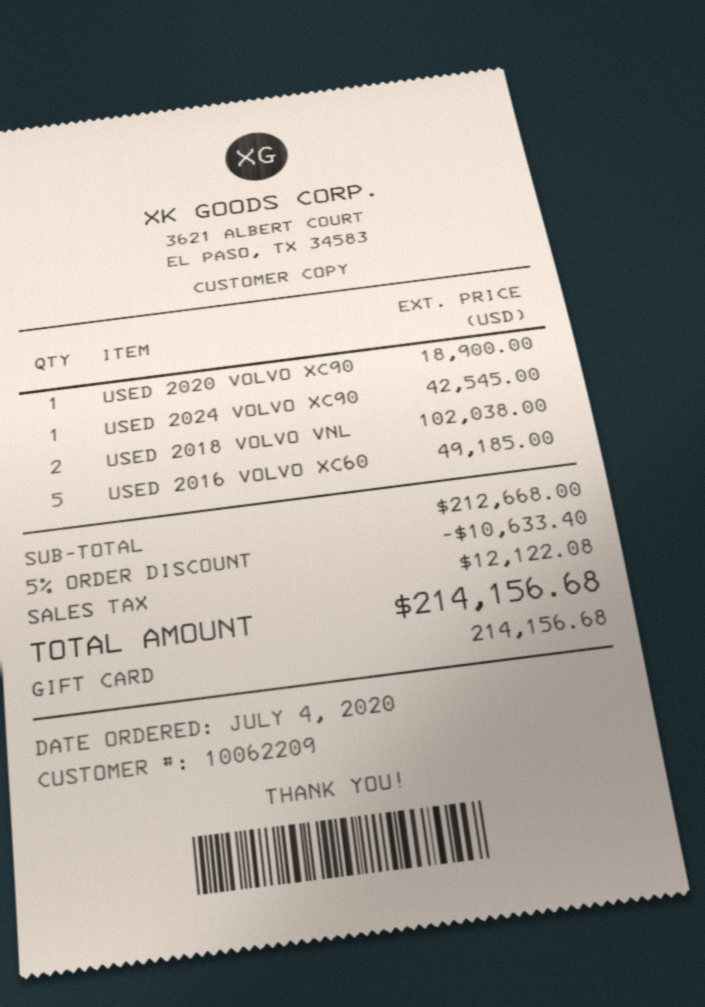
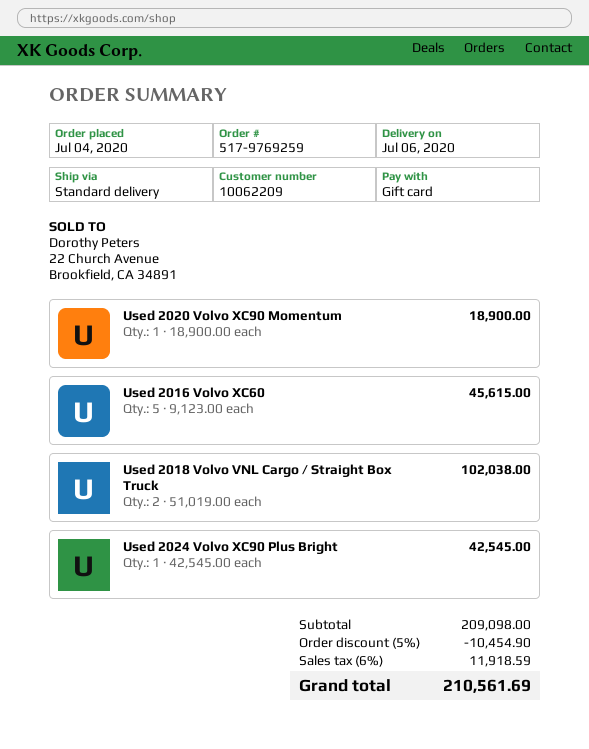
USED 2016 VOLVO XC60: 5 for 49185.00 -> 5 for 45615.00
subtotal: 212668.00 -> 209098.00
discount: 5% = 10633.40 -> 5% = 10454.90
tax: 12122.08 -> 11918.59
total: 214156.68 -> 210561.69

